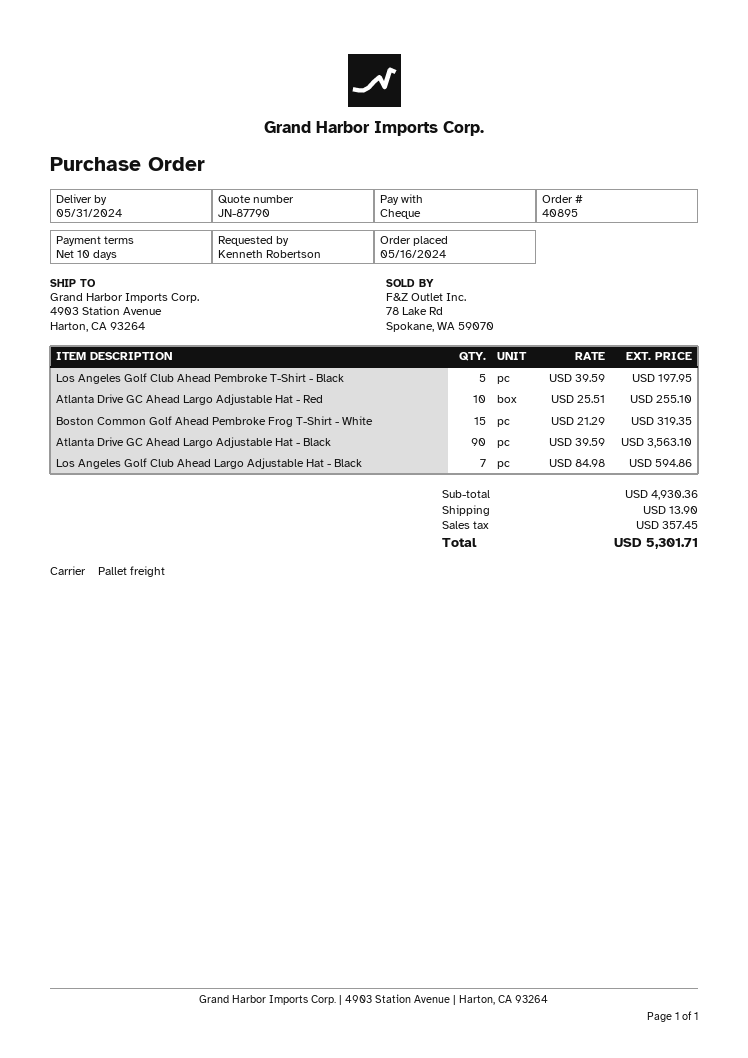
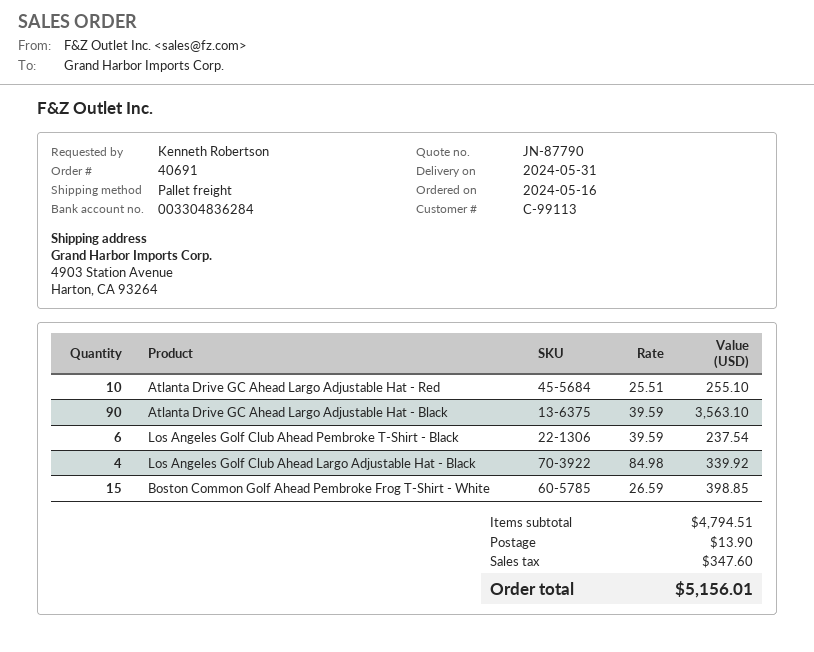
order number: 40895 -> 40691
Los Angeles Golf Club Ahead Pembroke T-Shirt - Black: 5 x 39.59 = 197.95 -> 6 x 39.59 = 237.54
Boston Common Golf Ahead Pembroke Frog T-Shirt - White: 15 x 21.29 = 319.35 -> 15 x 26.59 = 398.85
Los Angeles Golf Club Ahead Largo Adjustable Hat - Black: 7 x 84.98 = 594.86 -> 4 x 84.98 = 339.92
subtotal: 4930.36 -> 4794.51
tax: 357.45 -> 347.60
total: 5301.71 -> 5156.01

